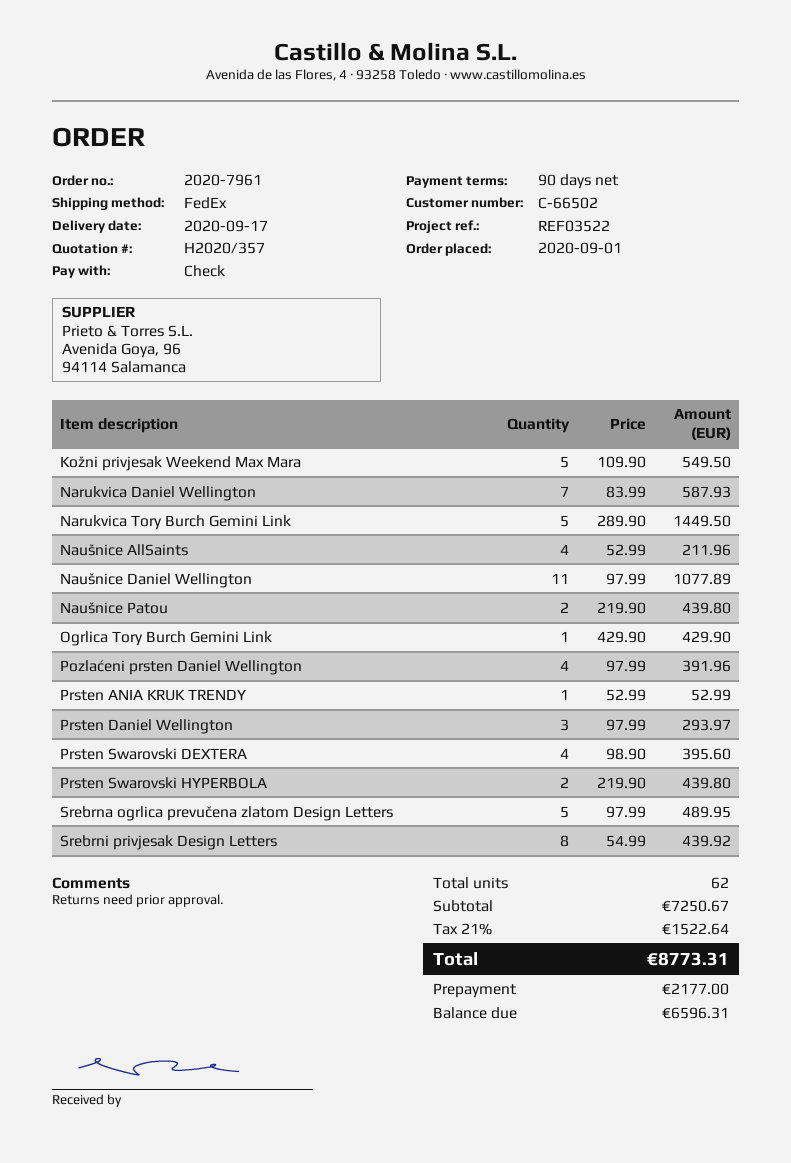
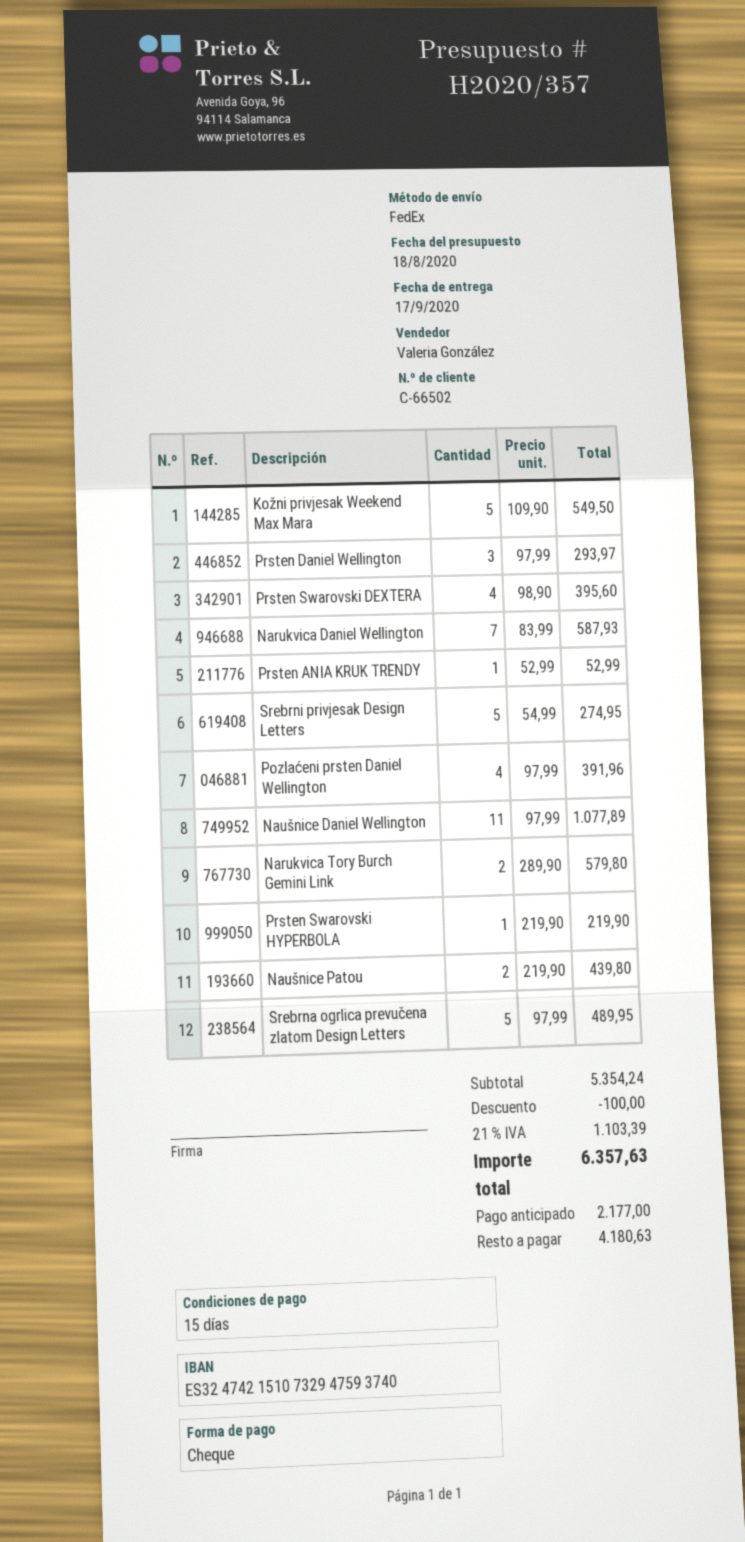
payment terms: 90 days -> 15 days
Narukvica Tory Burch Gemini Link: 5 x 289.90 = 1449.50 -> 2 x 289.90 = 579.80
Naušnice AllSaints: 4 x 52.99 = 211.96 -> none
Ogrlica Tory Burch Gemini Link: 1 x 429.90 = 429.90 -> none
Prsten Swarovski HYPERBOLA: 2 x 219.90 = 439.80 -> 1 x 219.90 = 219.90
Srebrni privjesak Design Letters: 8 x 54.99 = 439.92 -> 5 x 54.99 = 274.95
subtotal: 7250.67 -> 5354.24
discount: none -> 100.00
tax: 21% = 1522.64 -> 21% = 1103.39
total: 8773.31 -> 6357.63
balance: 6596.31 -> 4180.63

